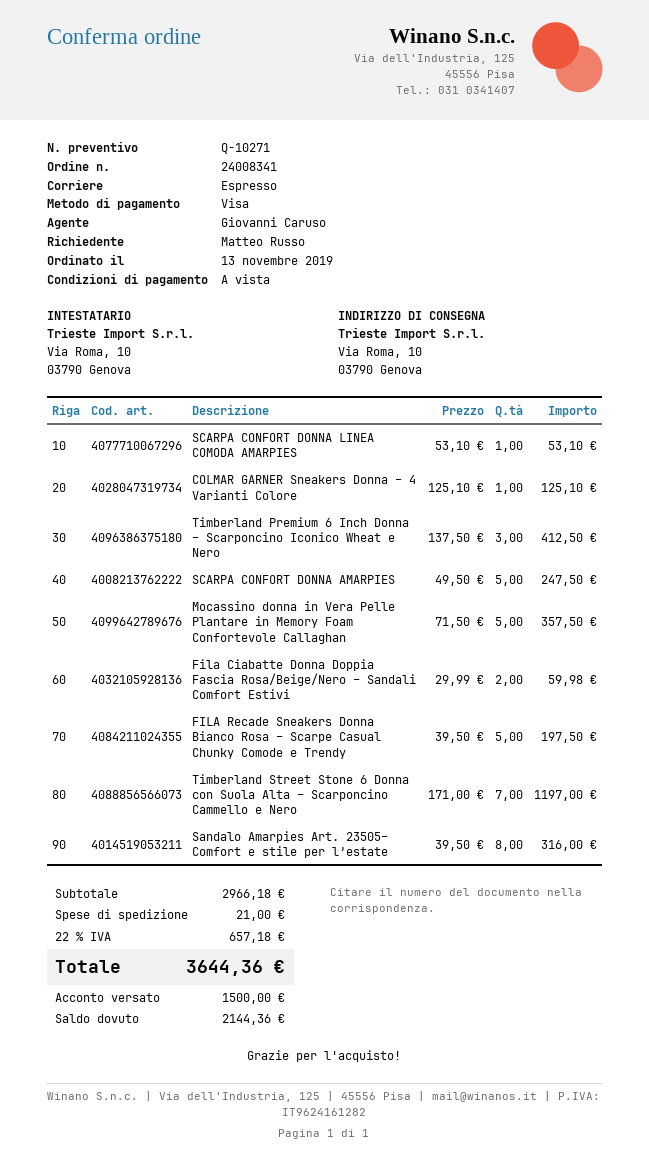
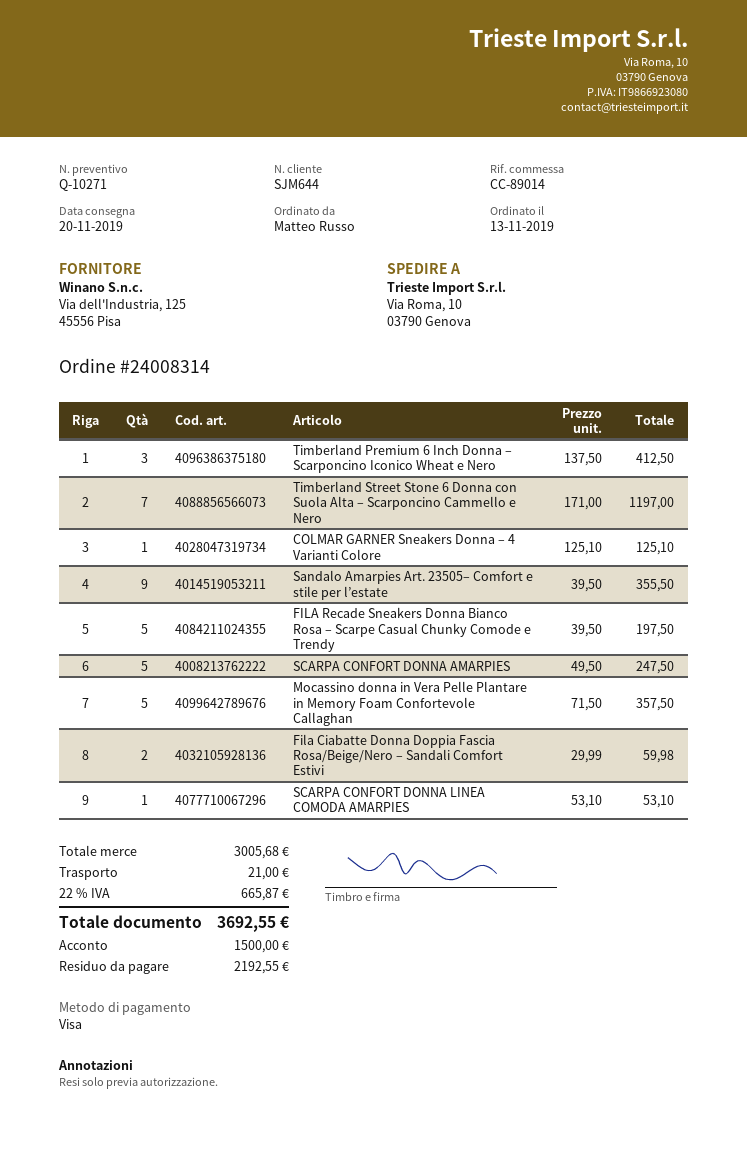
order number: 24008341 -> 24008314
Sandalo Amarpies Art. 23505– Comfort e stile per l’estate: 8 x 39.50 = 316.00 -> 9 x 39.50 = 355.50
subtotal: 2966.18 -> 3005.68
tax: 22% = 657.18 -> 22% = 665.87
total: 3644.36 -> 3692.55
balance: 2144.36 -> 2192.55

